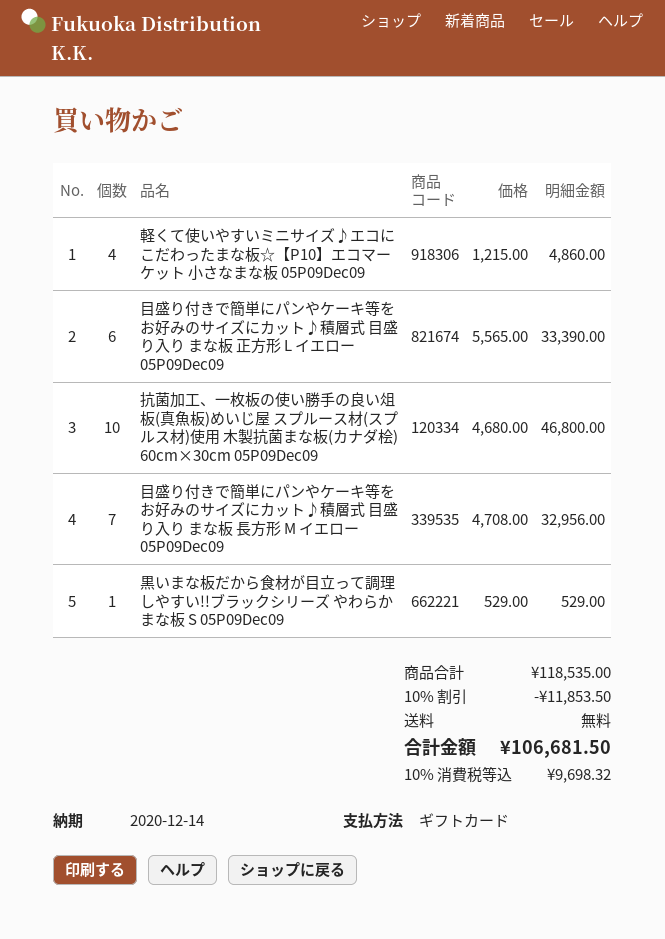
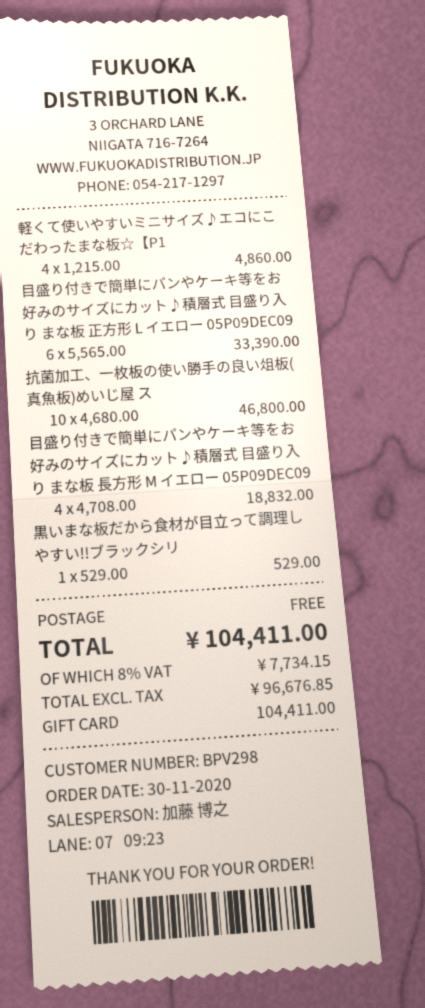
目盛り付きで簡単にパンやケーキ等をお好みのサイズにカット♪積層式 目盛り入り まな板 長方形 M イエロー 05P09Dec09: 7 x 4708.00 = 32956.00 -> 4 x 4708.00 = 18832.00
discount: 10% = 11853.50 -> none
tax: 10% = 9698.32 -> 8% = 7734.15
total: 106681.50 -> 104411.00

